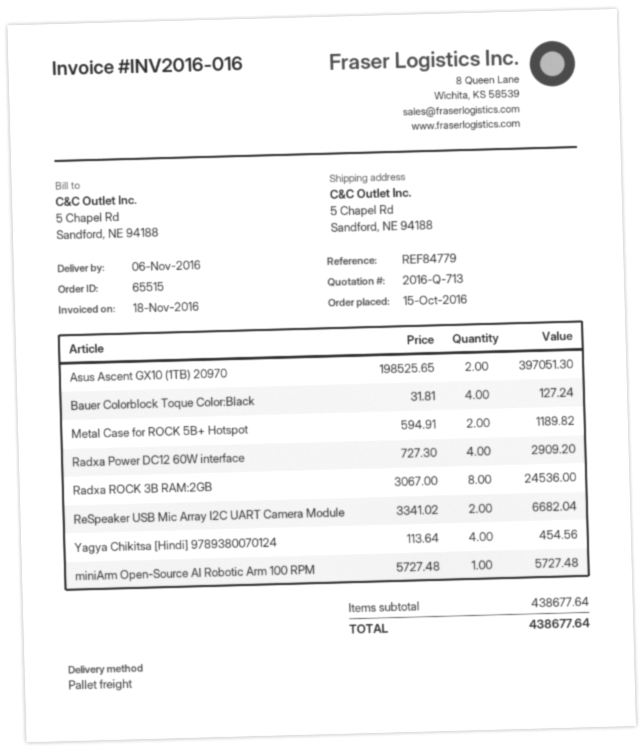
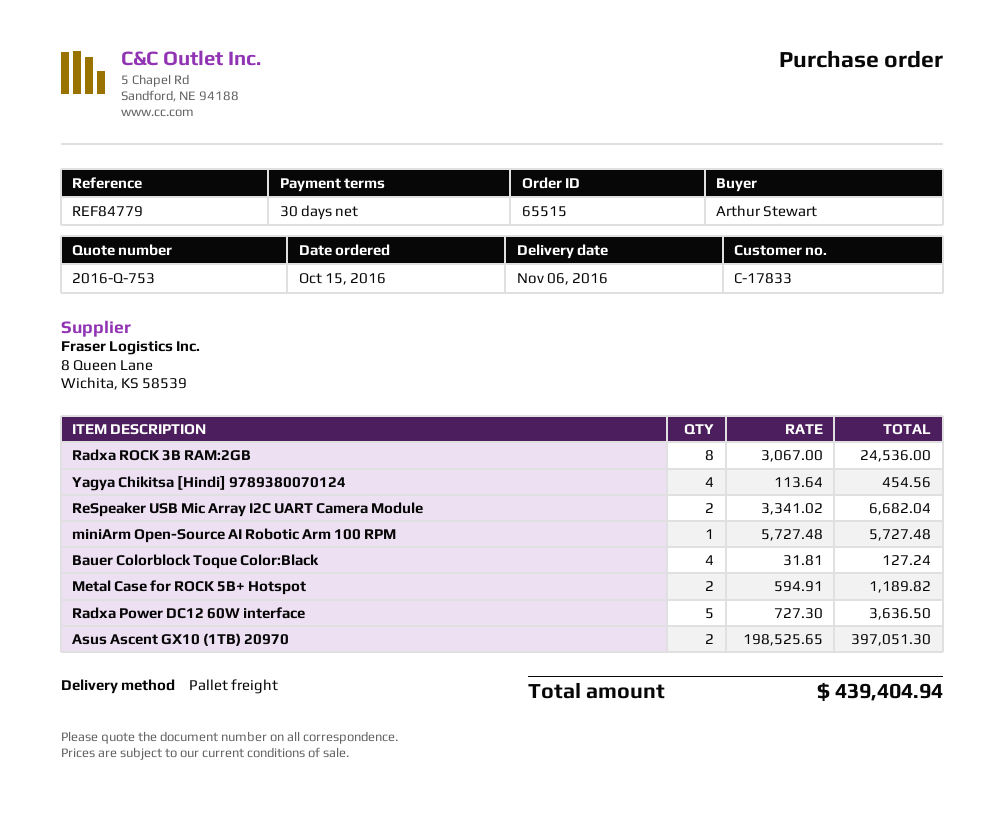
quote number: 2016-Q-713 -> 2016-Q-753
Radxa Power DC12 60W interface: 4 x 727.30 = 2909.20 -> 5 x 727.30 = 3636.50
total: 438677.64 -> 439404.94

